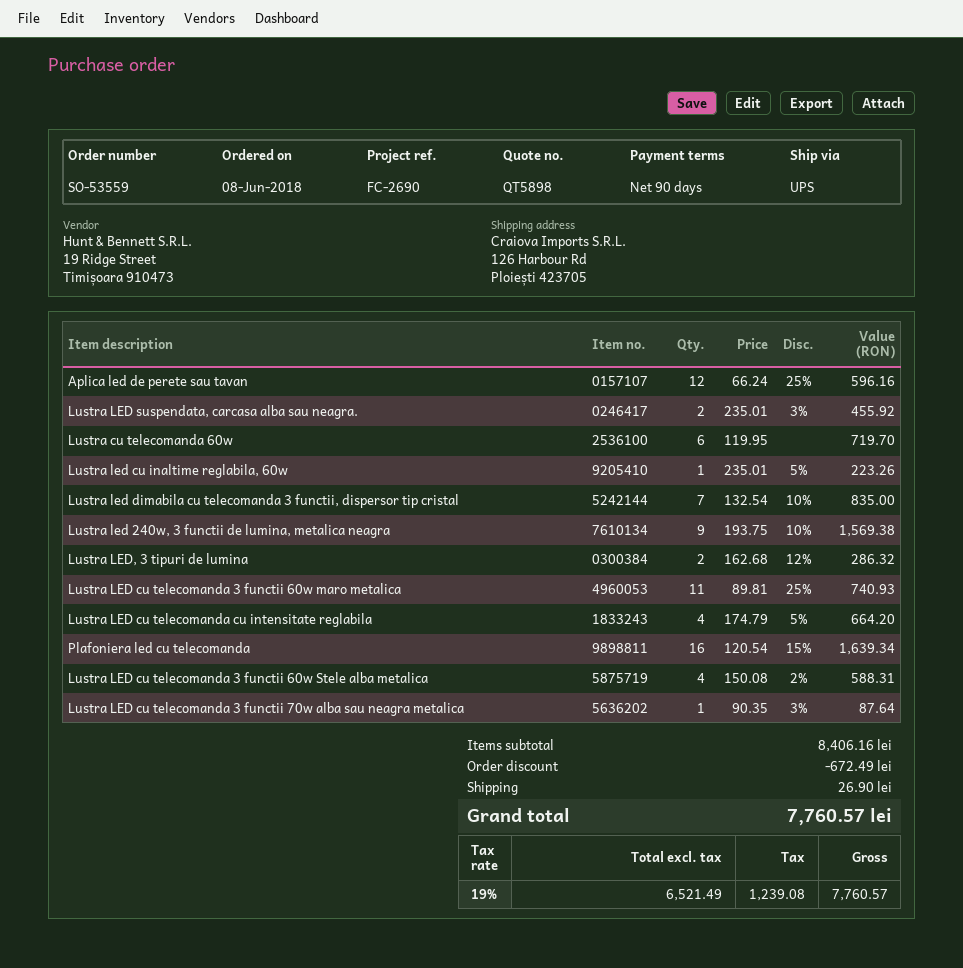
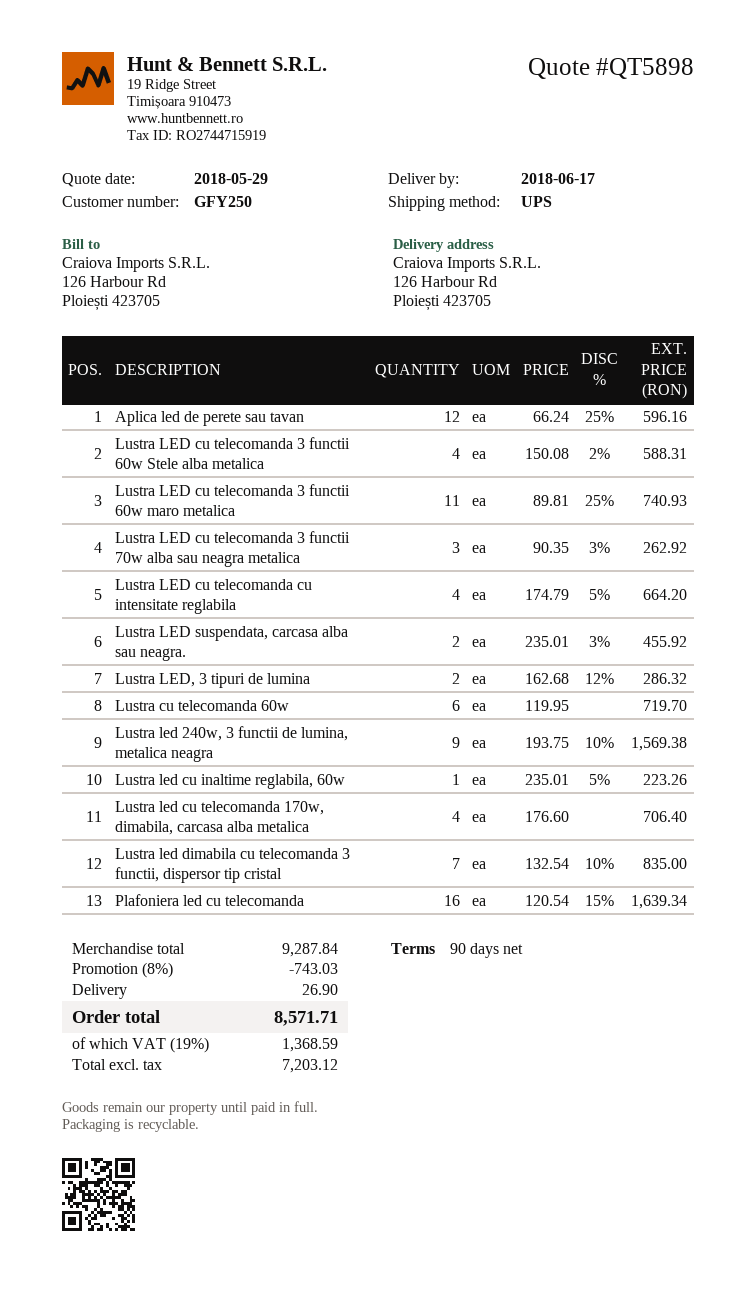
Lustra LED cu telecomanda 3 functii 70w alba sau neagra metalica: 1 x 90.35 - 3% = 87.64 -> 3 x 90.35 - 3% = 262.92
Lustra led cu telecomanda 170w, dimabila, carcasa alba metalica: none -> 4 x 176.60 = 706.40
subtotal: 8406.16 -> 9287.84
discount: 672.49 -> 743.03
net: 6521.49 -> 7203.12
tax: 19% = 1239.08 -> 19% = 1368.59
total: 7760.57 -> 8571.71

